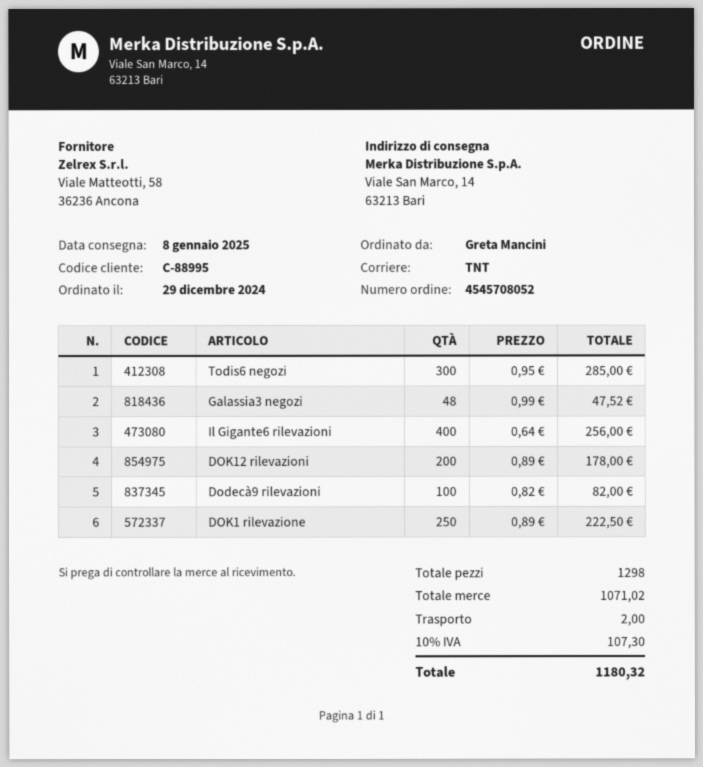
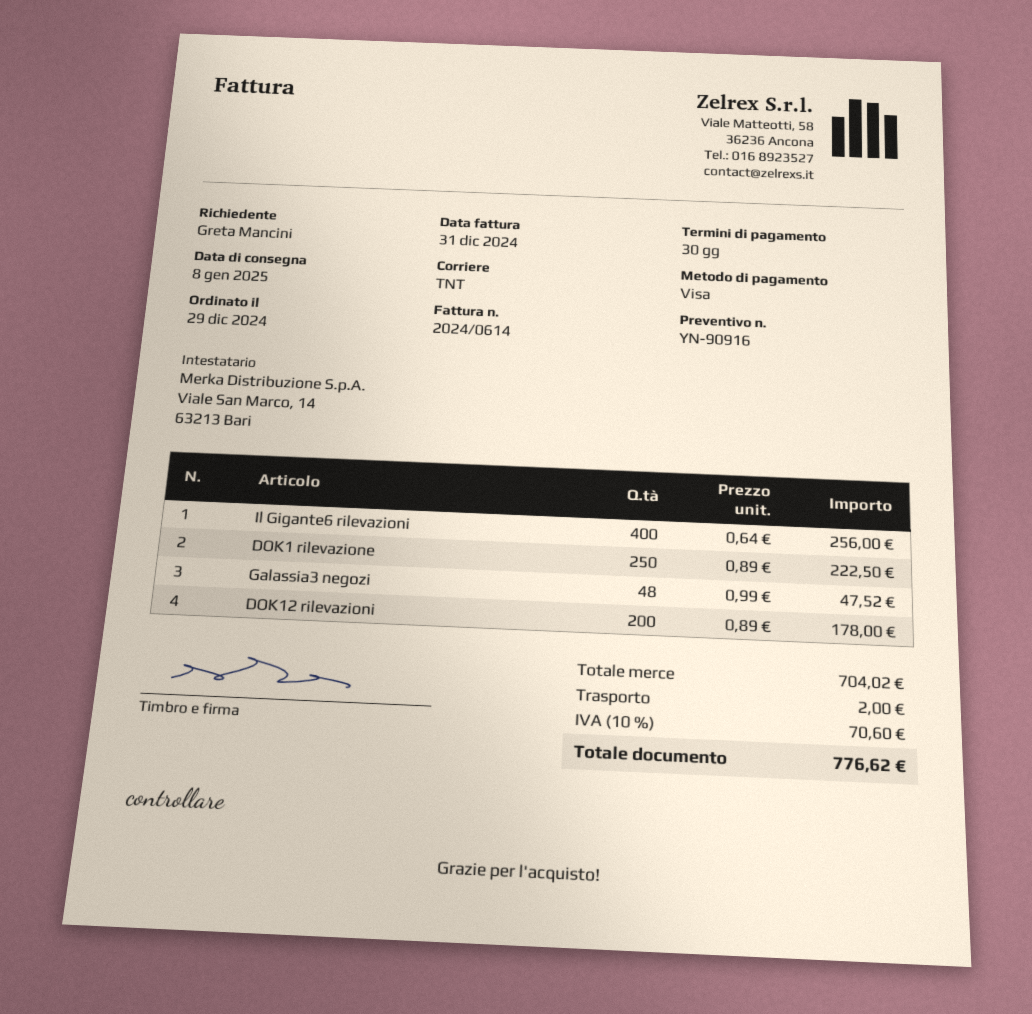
Todis6 negozi: 300 x 0.95 = 285.00 -> none
Dodecà9 rilevazioni: 100 x 0.82 = 82.00 -> none
subtotal: 1071.02 -> 704.02
tax: 10% = 107.30 -> 10% = 70.60
total: 1180.32 -> 776.62

